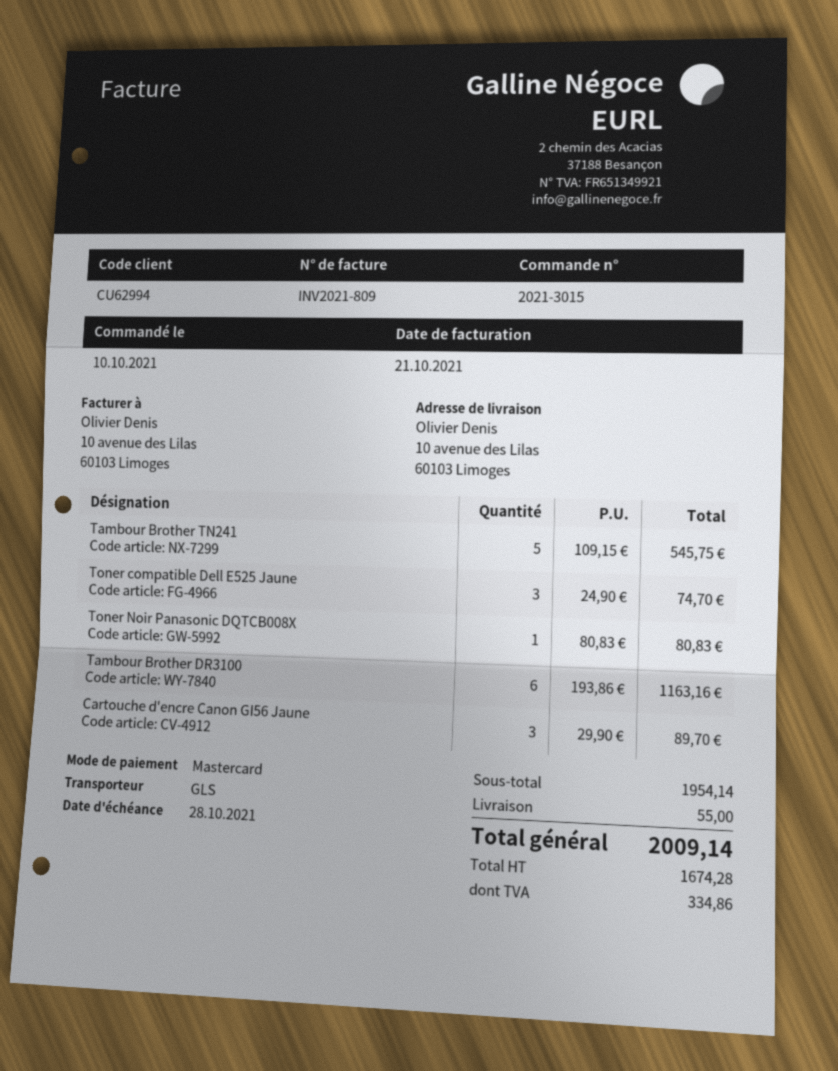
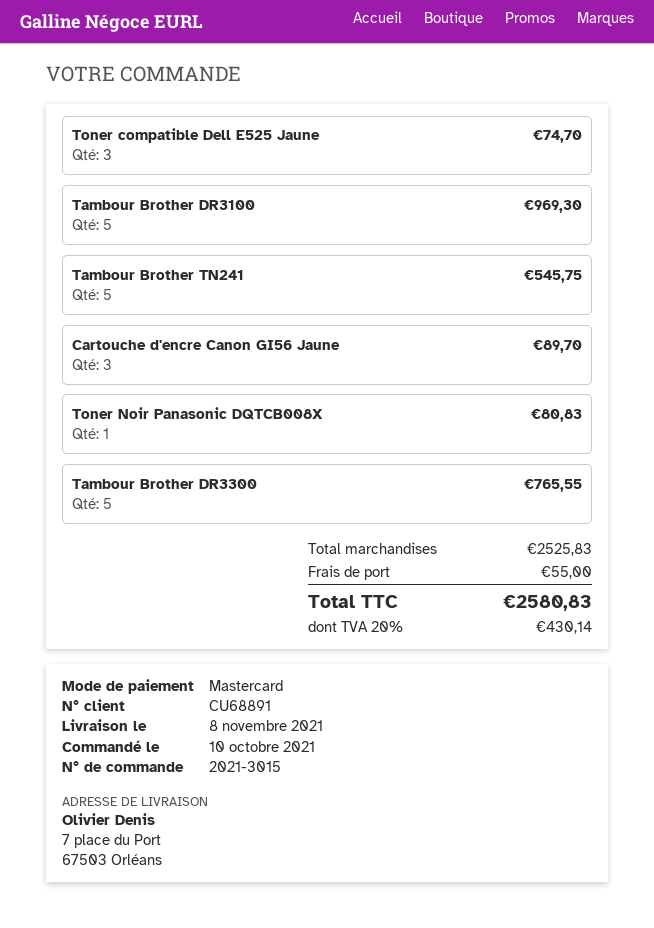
customer number: CU62994 -> CU68891
ship to: 10 avenue des Lilas, 60103 Limoges -> 7 place du Port, 67503 Orléans
Tambour Brother DR3100: 6 for 1163.16 -> 5 for 969.30
Tambour Brother DR3300: none -> 5 for 765.55
subtotal: 1954.14 -> 2525.83
tax: 334.86 -> 430.14
total: 2009.14 -> 2580.83

